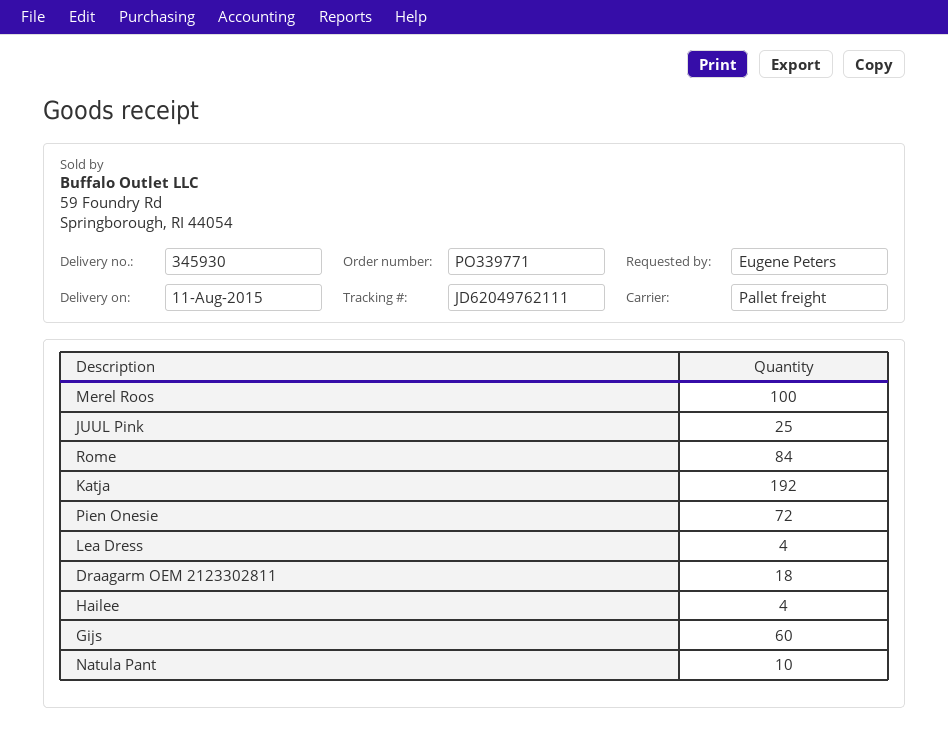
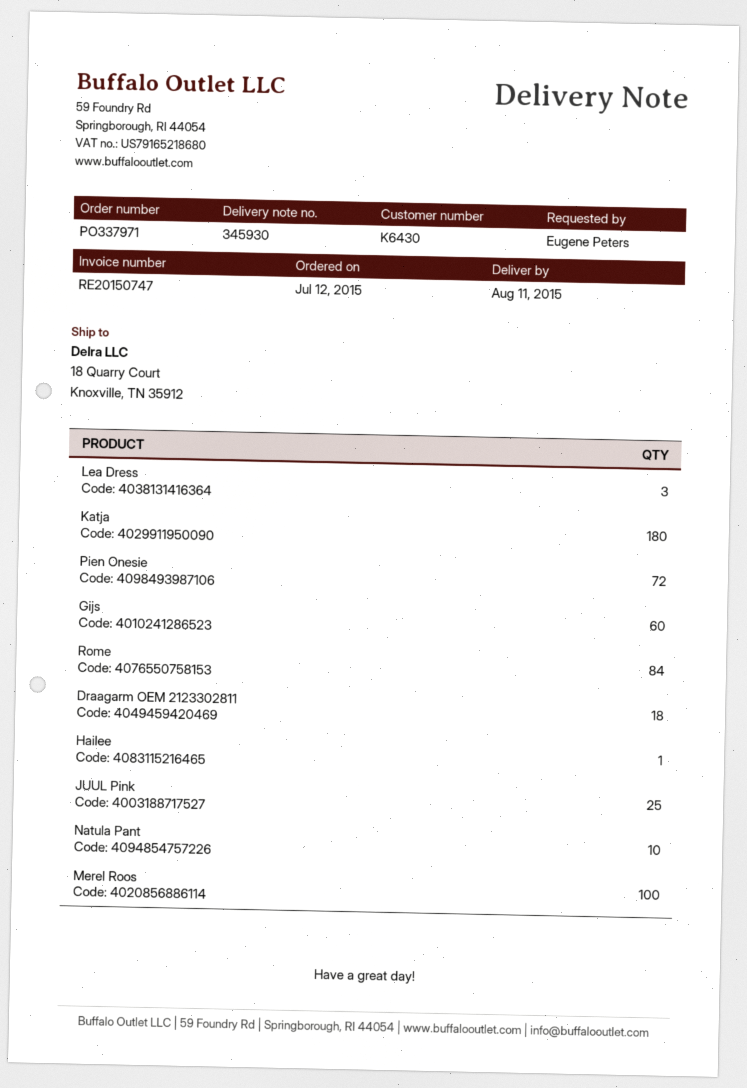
order number: PO339771 -> PO337971
Katja: 192 -> 180
Lea Dress: 4 -> 3
Hailee: 4 -> 1

